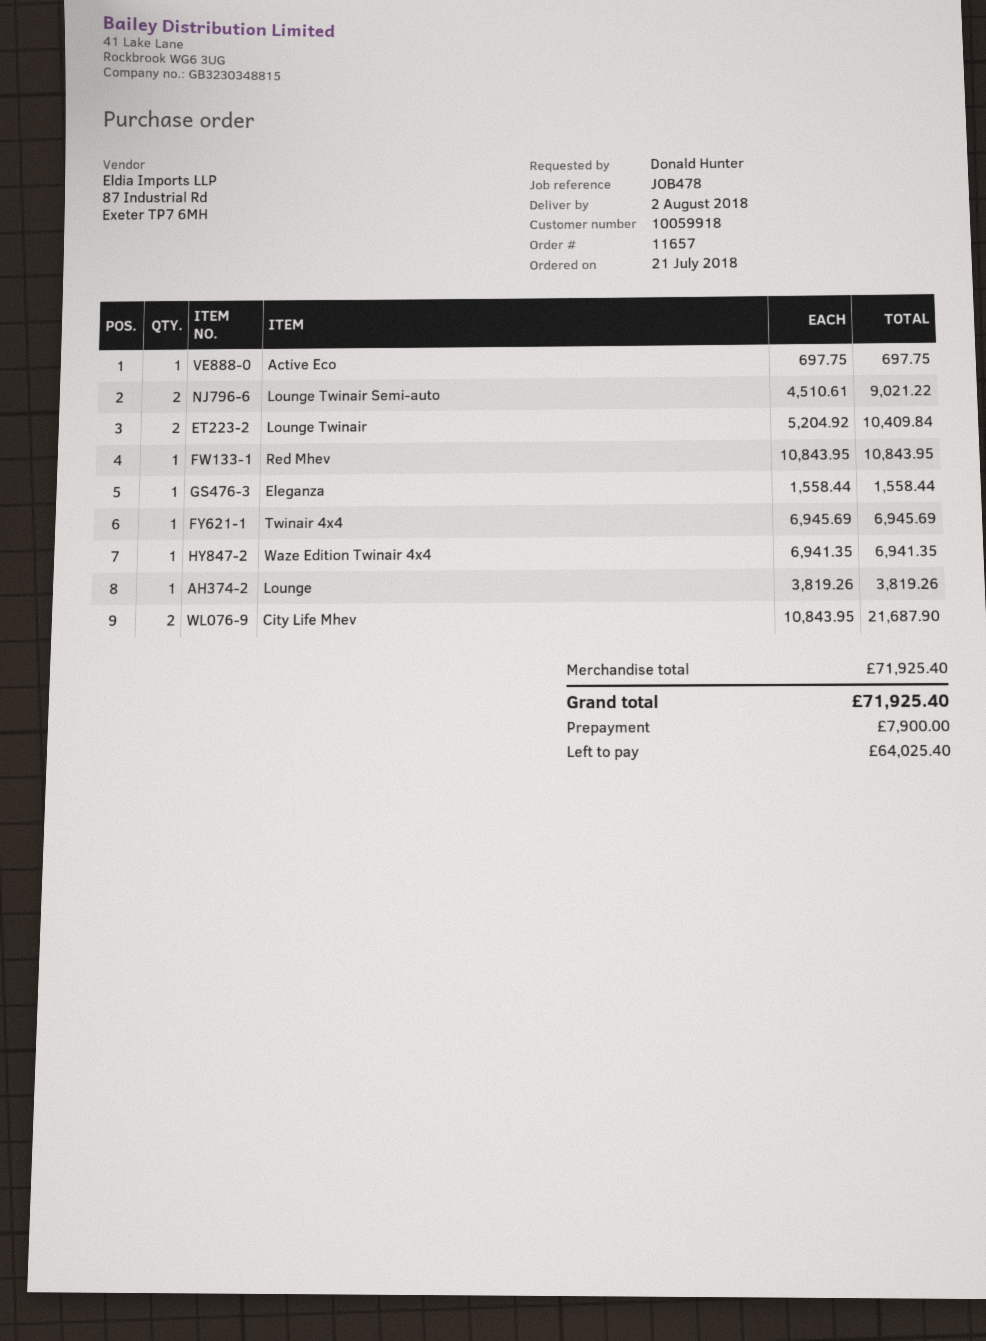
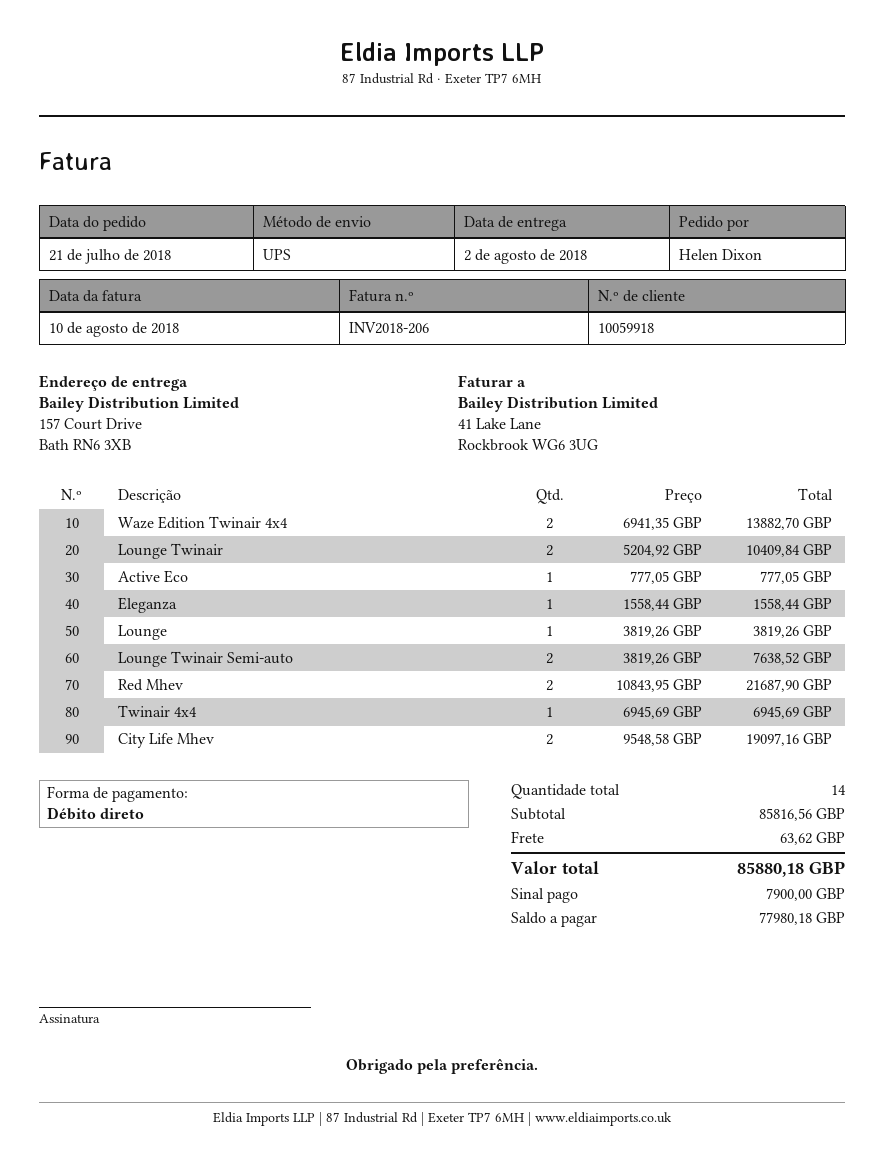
ordered by: Donald Hunter -> Helen Dixon
Active Eco: 1 x 697.75 = 697.75 -> 1 x 777.05 = 777.05
Lounge Twinair Semi-auto: 2 x 4510.61 = 9021.22 -> 2 x 3819.26 = 7638.52
Red Mhev: 1 x 10843.95 = 10843.95 -> 2 x 10843.95 = 21687.90
Waze Edition Twinair 4x4: 1 x 6941.35 = 6941.35 -> 2 x 6941.35 = 13882.70
City Life Mhev: 2 x 10843.95 = 21687.90 -> 2 x 9548.58 = 19097.16
subtotal: 71925.40 -> 85816.56
shipping: none -> 63.62
total: 71925.40 -> 85880.18
balance: 64025.40 -> 77980.18

